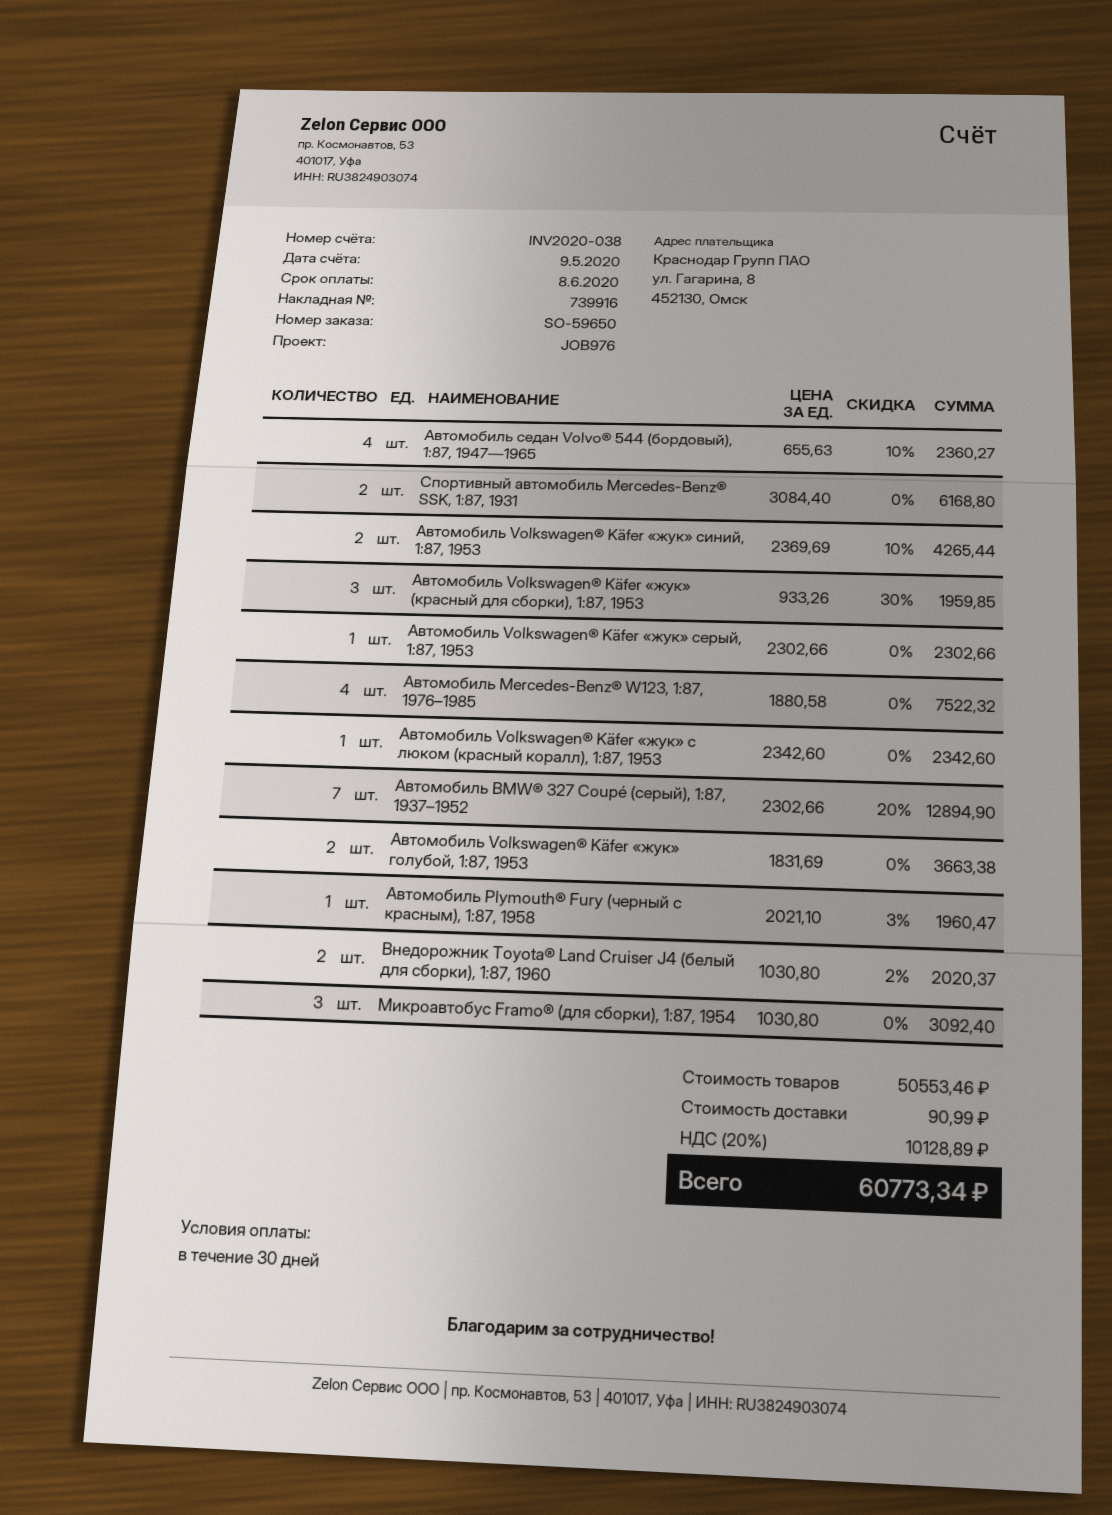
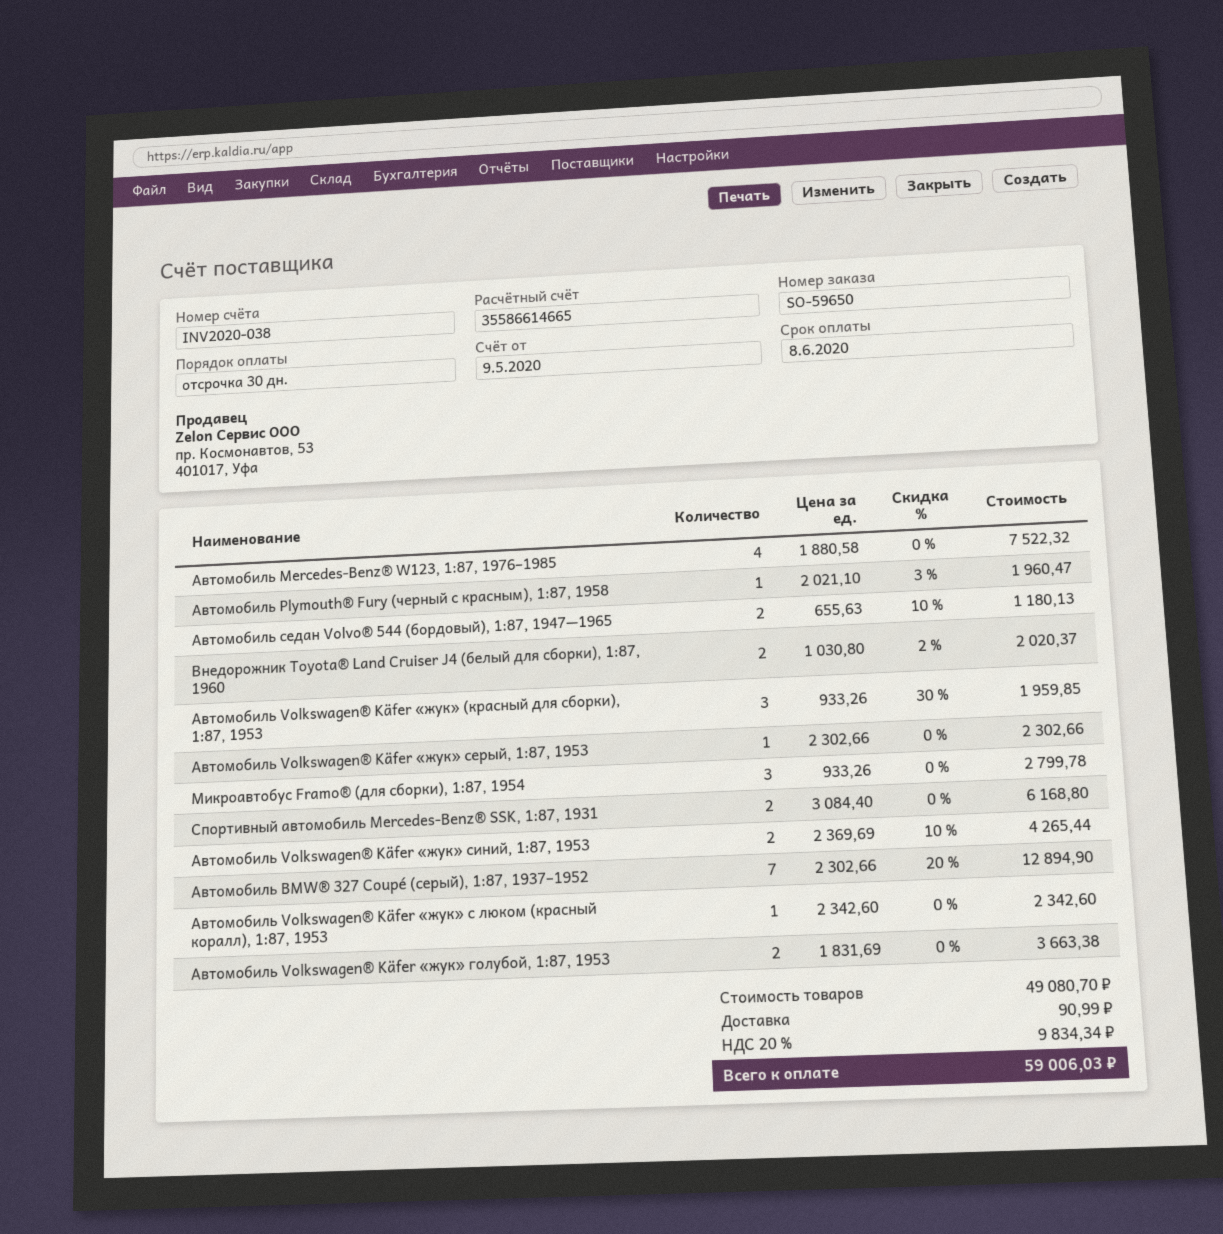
Автомобиль седан Volvo® 544 (бордовый), 1:87, 1947—1965: 4 x 655.63 - 10% = 2360.27 -> 2 x 655.63 - 10% = 1180.13
Микроавтобус Framo® (для сборки), 1:87, 1954: 3 x 1030.80 = 3092.40 -> 3 x 933.26 = 2799.78
subtotal: 50553.46 -> 49080.70
tax: 20% = 10128.89 -> 20% = 9834.34
total: 60773.34 -> 59006.03

